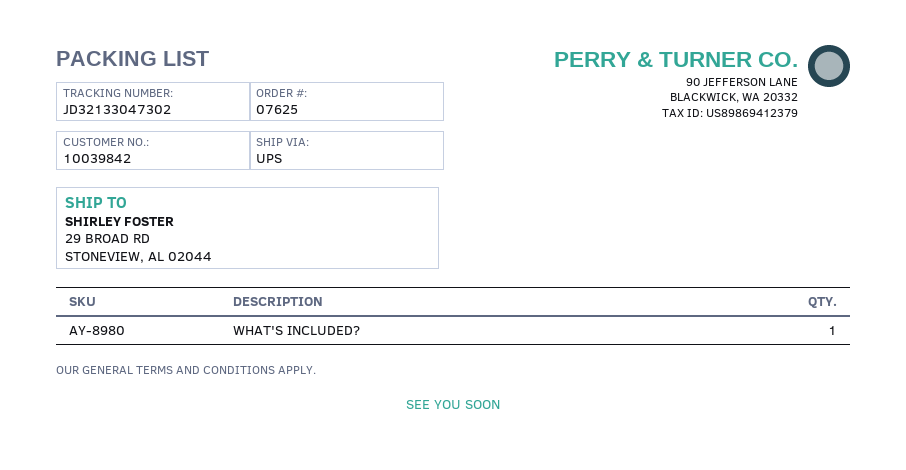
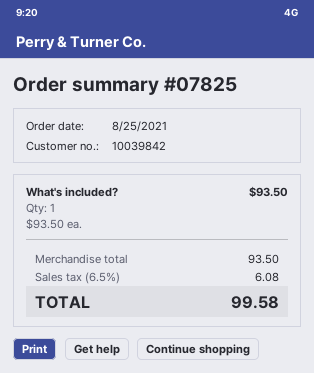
order number: 07625 -> 07825

